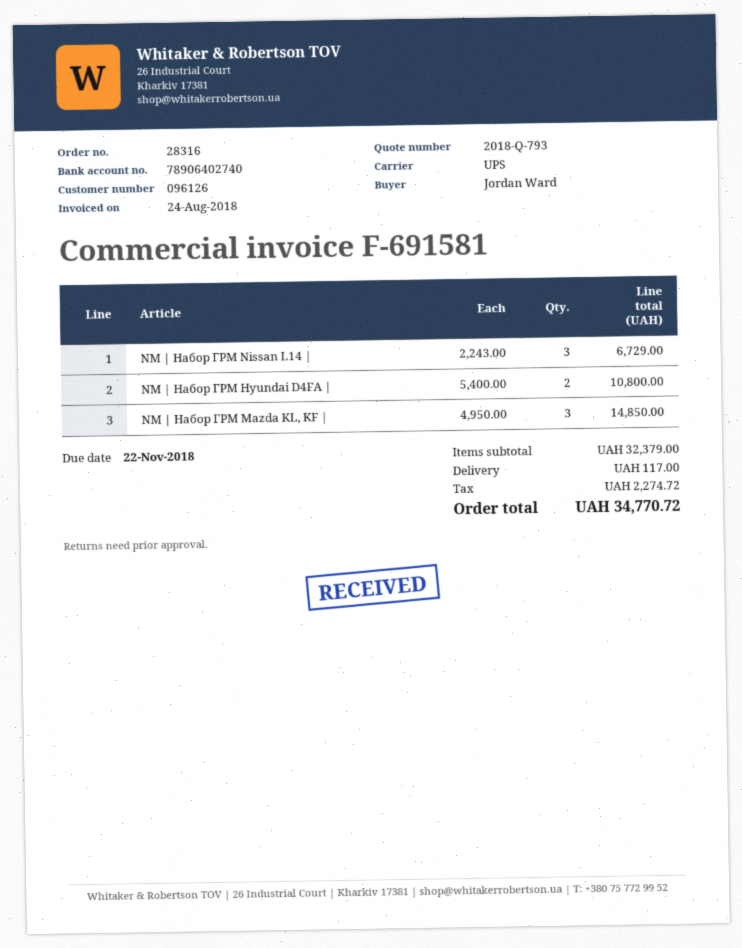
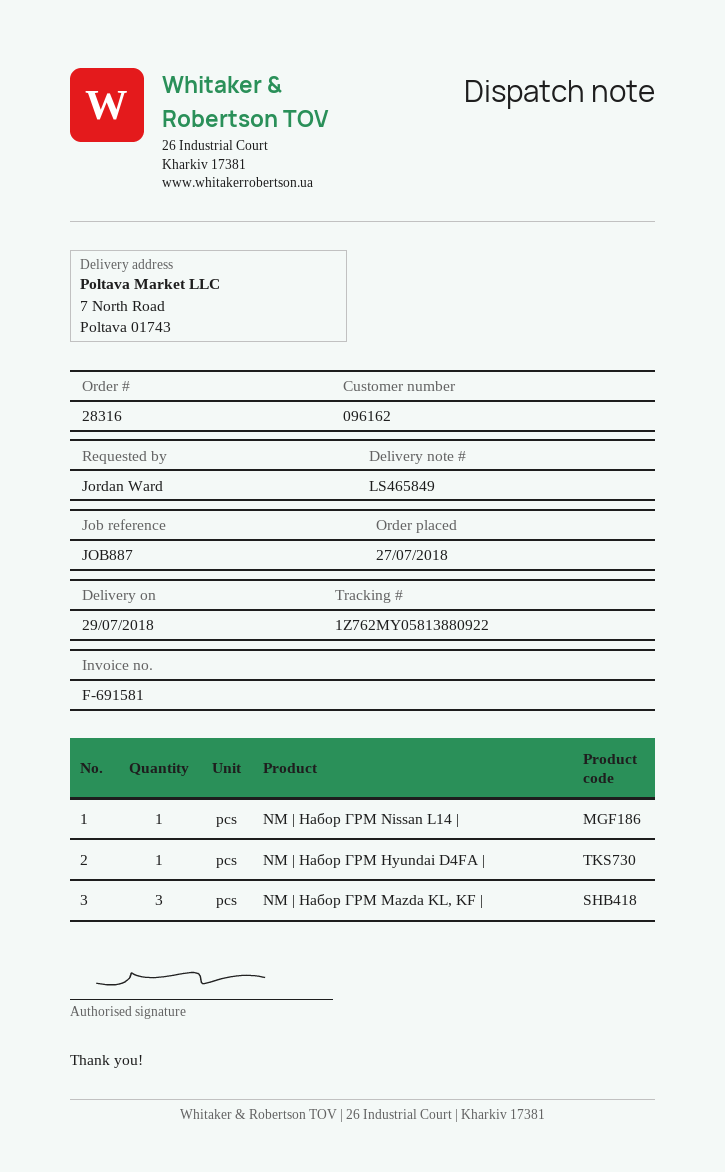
customer number: 096126 -> 096162
NM | Набор ГРМ Nissan L14 |: 3 -> 1
NM | Набор ГРМ Hyundai D4FA |: 2 -> 1

